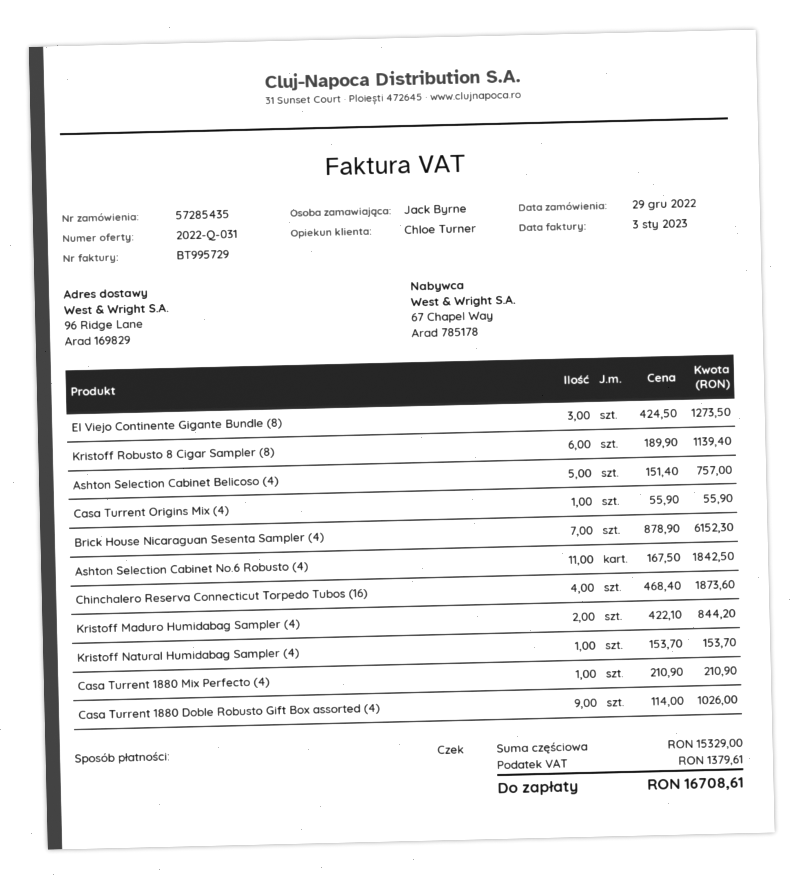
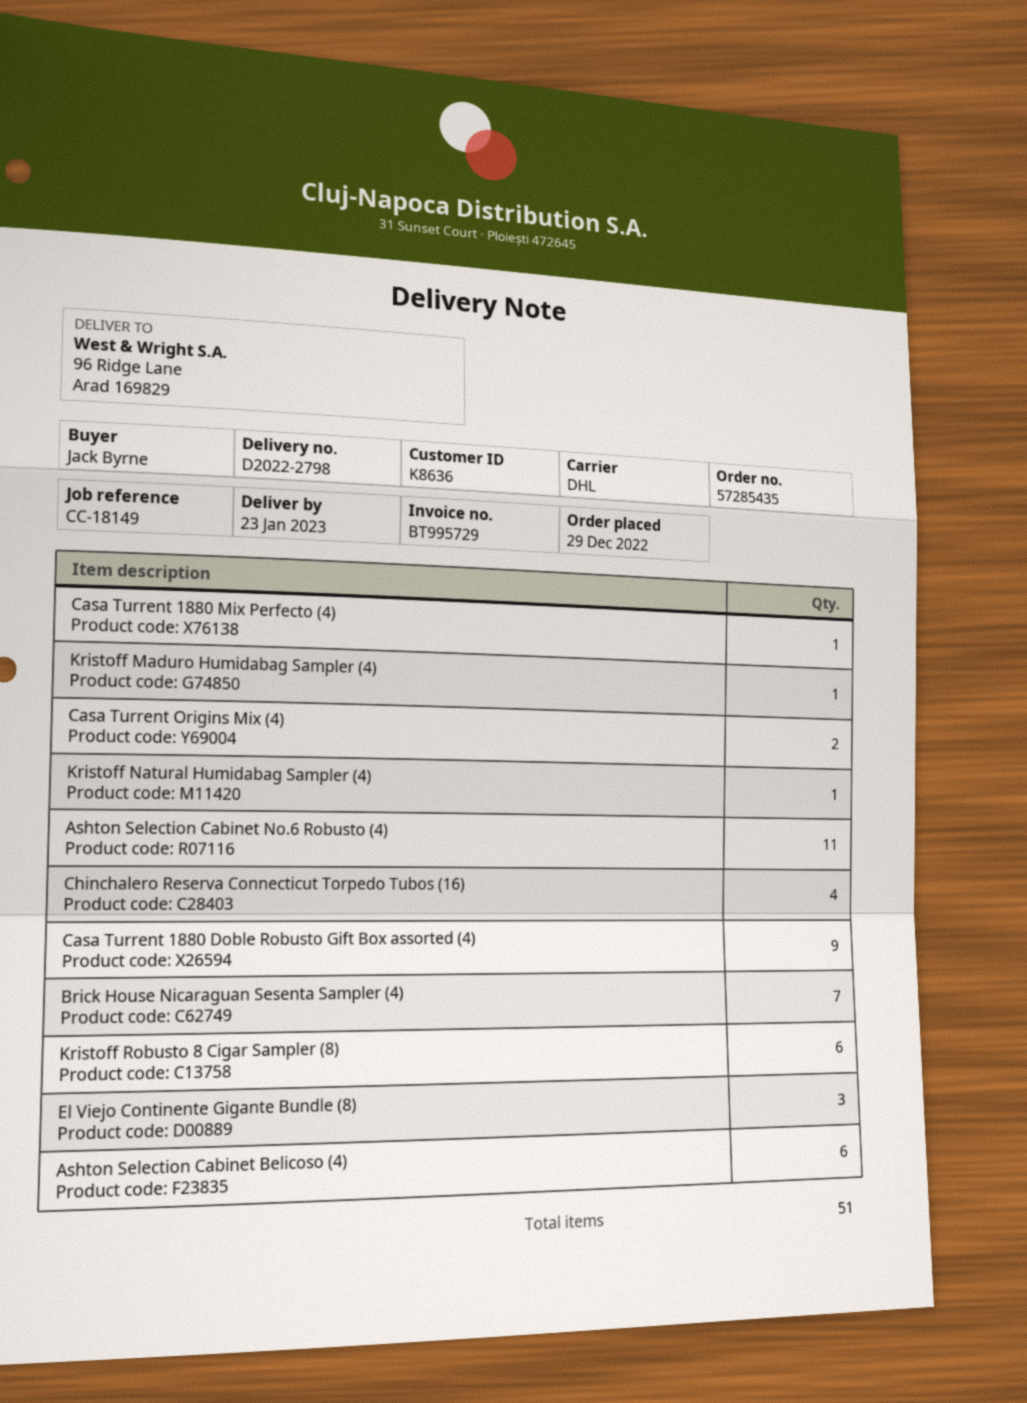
Ashton Selection Cabinet Belicoso (4): 5 -> 6
Casa Turrent Origins Mix (4): 1 -> 2
Kristoff Maduro Humidabag Sampler (4): 2 -> 1

